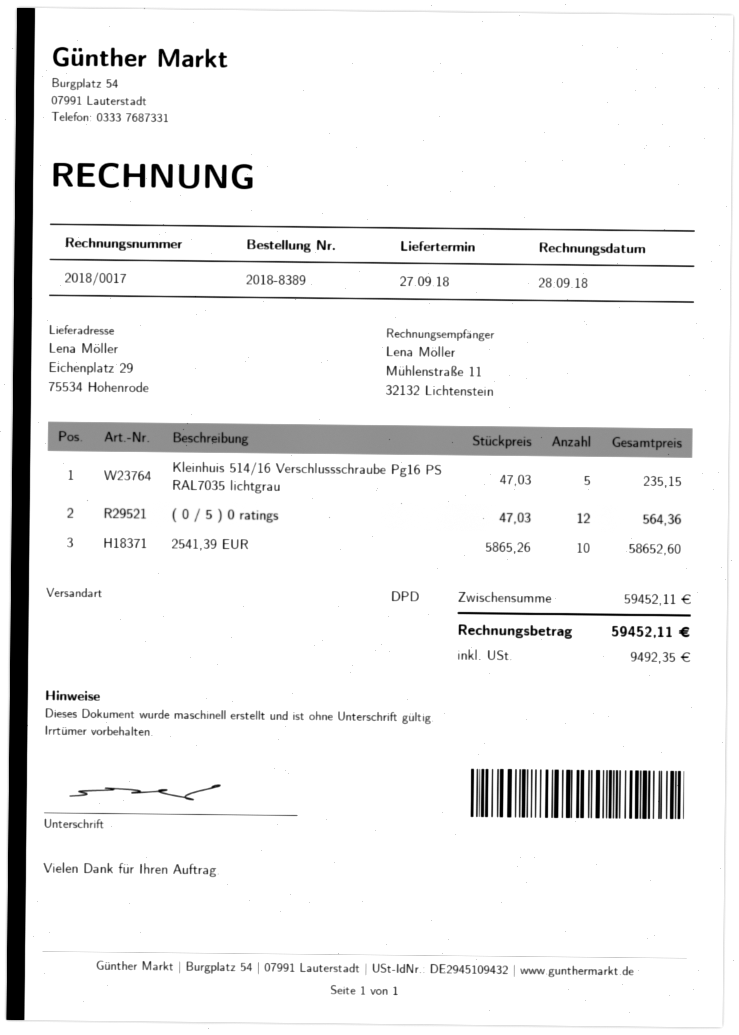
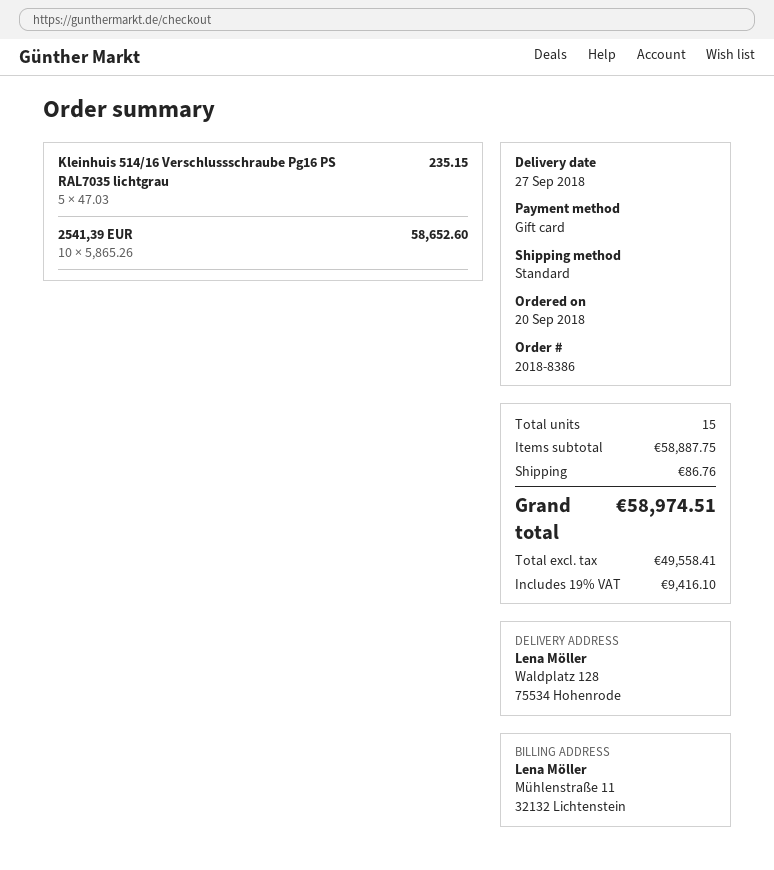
order number: 2018-8389 -> 2018-8386
shipping method: DPD -> standard
ship to: Eichenplatz 29, 75534 Hohenrode -> Waldplatz 128, 75534 Hohenrode
( 0 / 5 ) 0 ratings: 12 x 47.03 = 564.36 -> none
subtotal: 59452.11 -> 58887.75
shipping: none -> 86.76
tax: 9492.35 -> 9416.10
total: 59452.11 -> 58974.51

